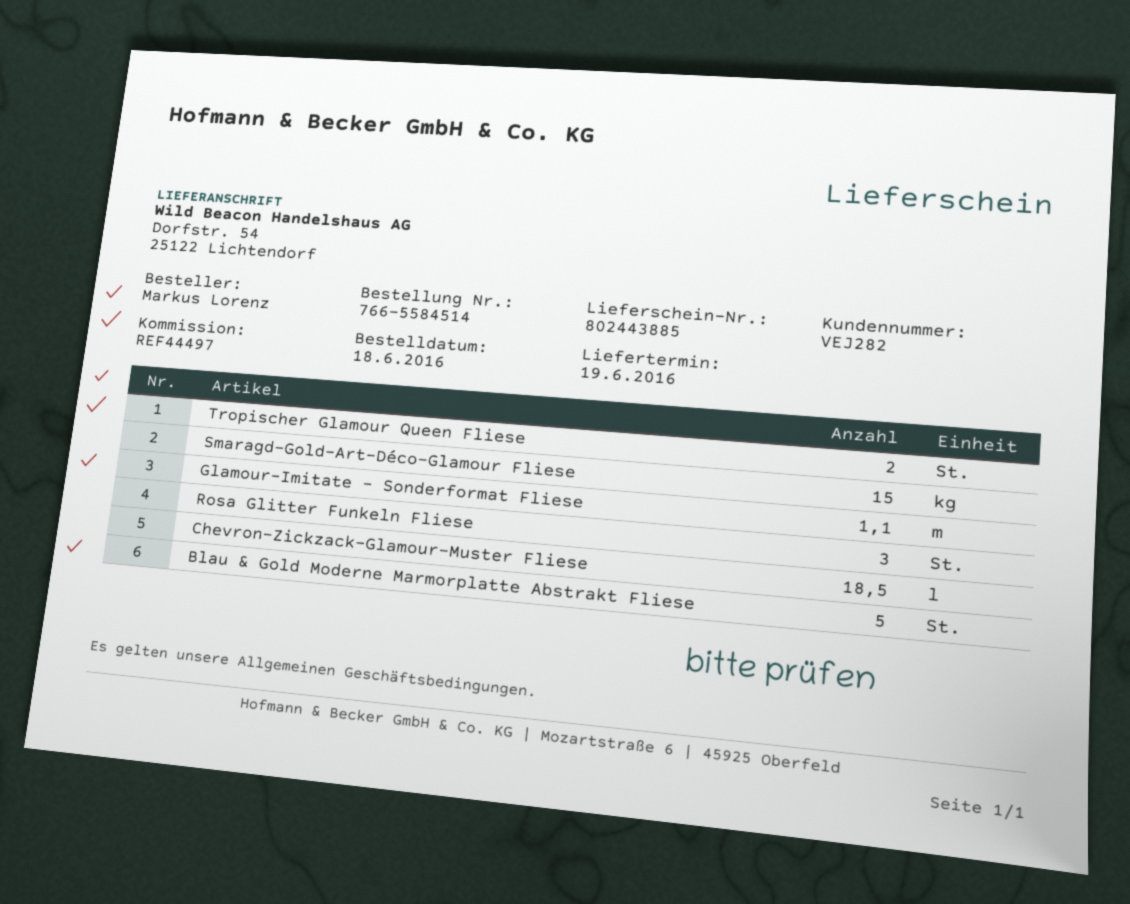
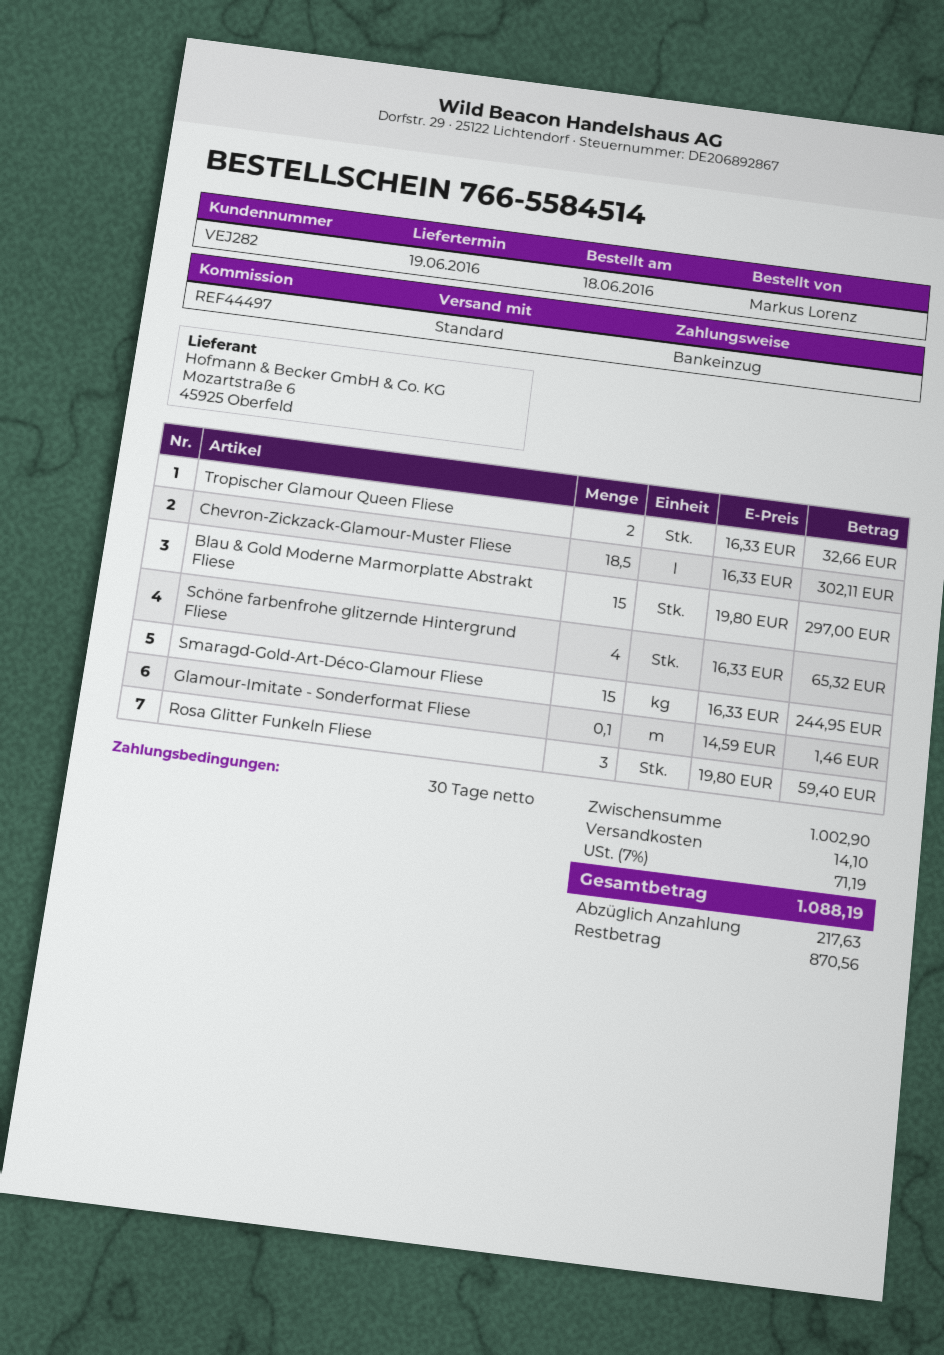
Glamour-Imitate - Sonderformat Fliese: 1.1 -> 0.1
Blau & Gold Moderne Marmorplatte Abstrakt Fliese: 5 -> 15
Schöne farbenfrohe glitzernde Hintergrund Fliese: none -> 4

